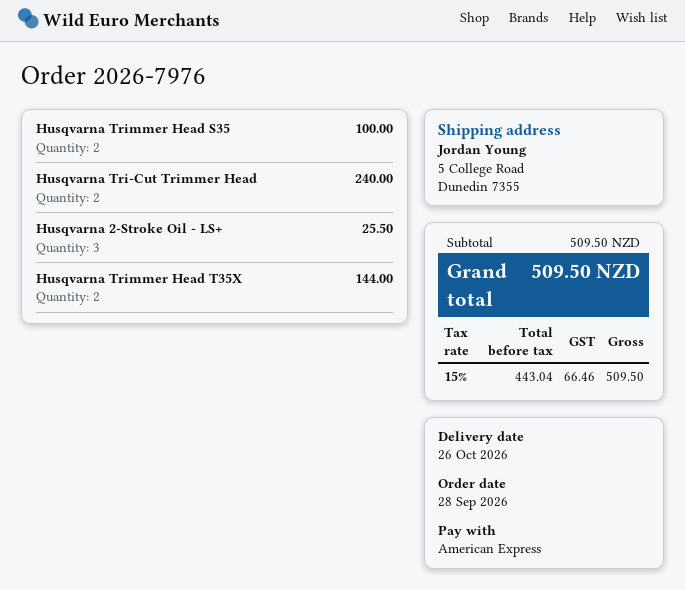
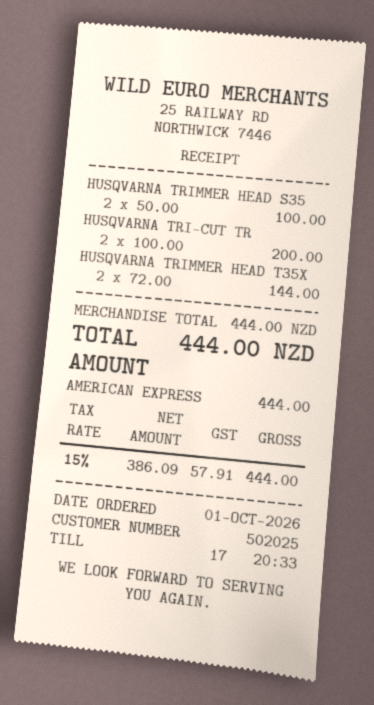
order date: 2026-09-28 -> 2026-10-01
Husqvarna Tri-Cut Trimmer Head: 2 for 240.00 -> 2 for 200.00
Husqvarna 2-Stroke Oil - LS+: 3 for 25.50 -> none
subtotal: 509.50 -> 444.00
net: 443.04 -> 386.09
tax: 15% = 66.46 -> 15% = 57.91
total: 509.50 -> 444.00

